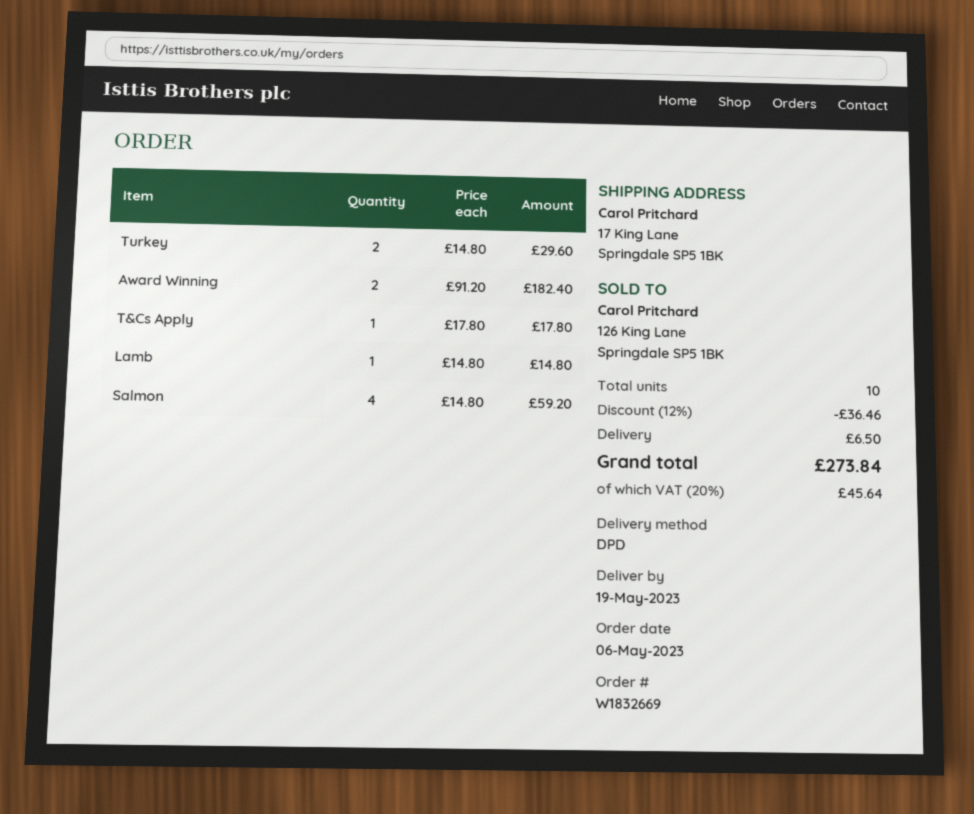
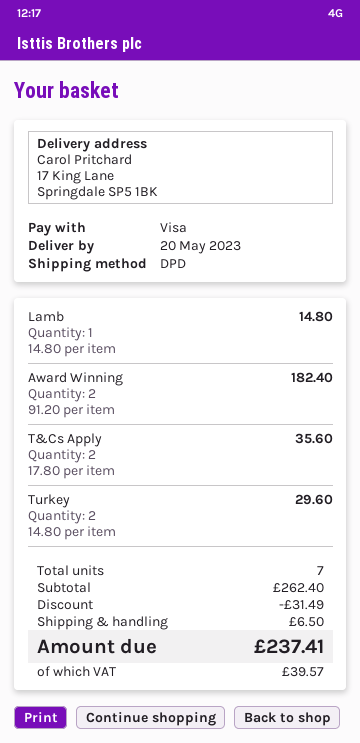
delivery date: 2023-05-19 -> 2023-05-20
T&Cs Apply: 1 x 17.80 = 17.80 -> 2 x 17.80 = 35.60
Salmon: 4 x 14.80 = 59.20 -> none
total quantity: 10 -> 7
discount: 36.46 -> 31.49
tax: 45.64 -> 39.57
total: 273.84 -> 237.41

